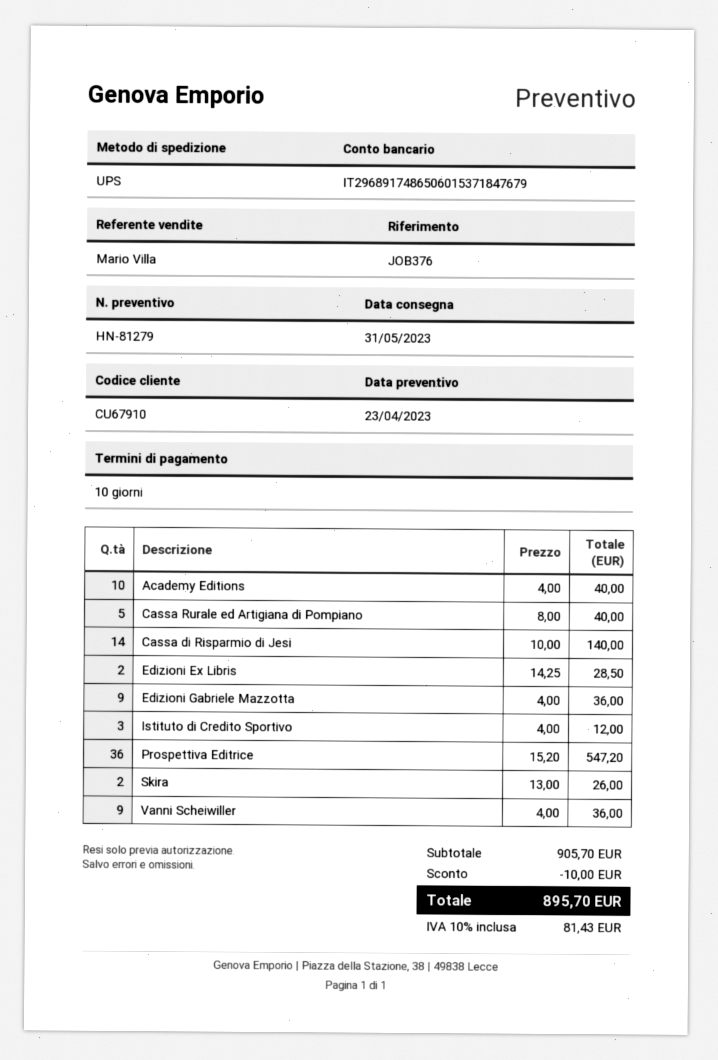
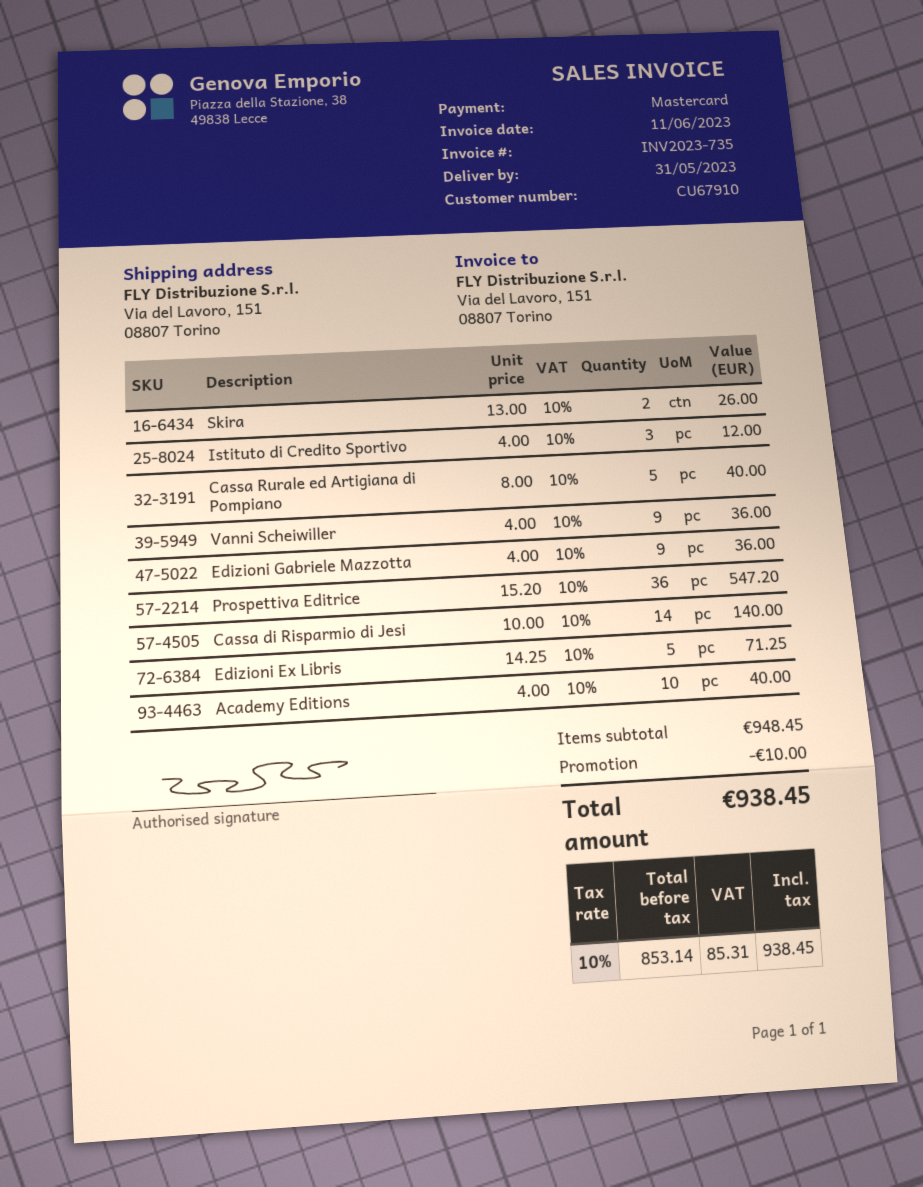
Edizioni Ex Libris: 2 x 14.25 = 28.50 -> 5 x 14.25 = 71.25
subtotal: 905.70 -> 948.45
tax: 10% = 81.43 -> 10% = 85.31
total: 895.70 -> 938.45

